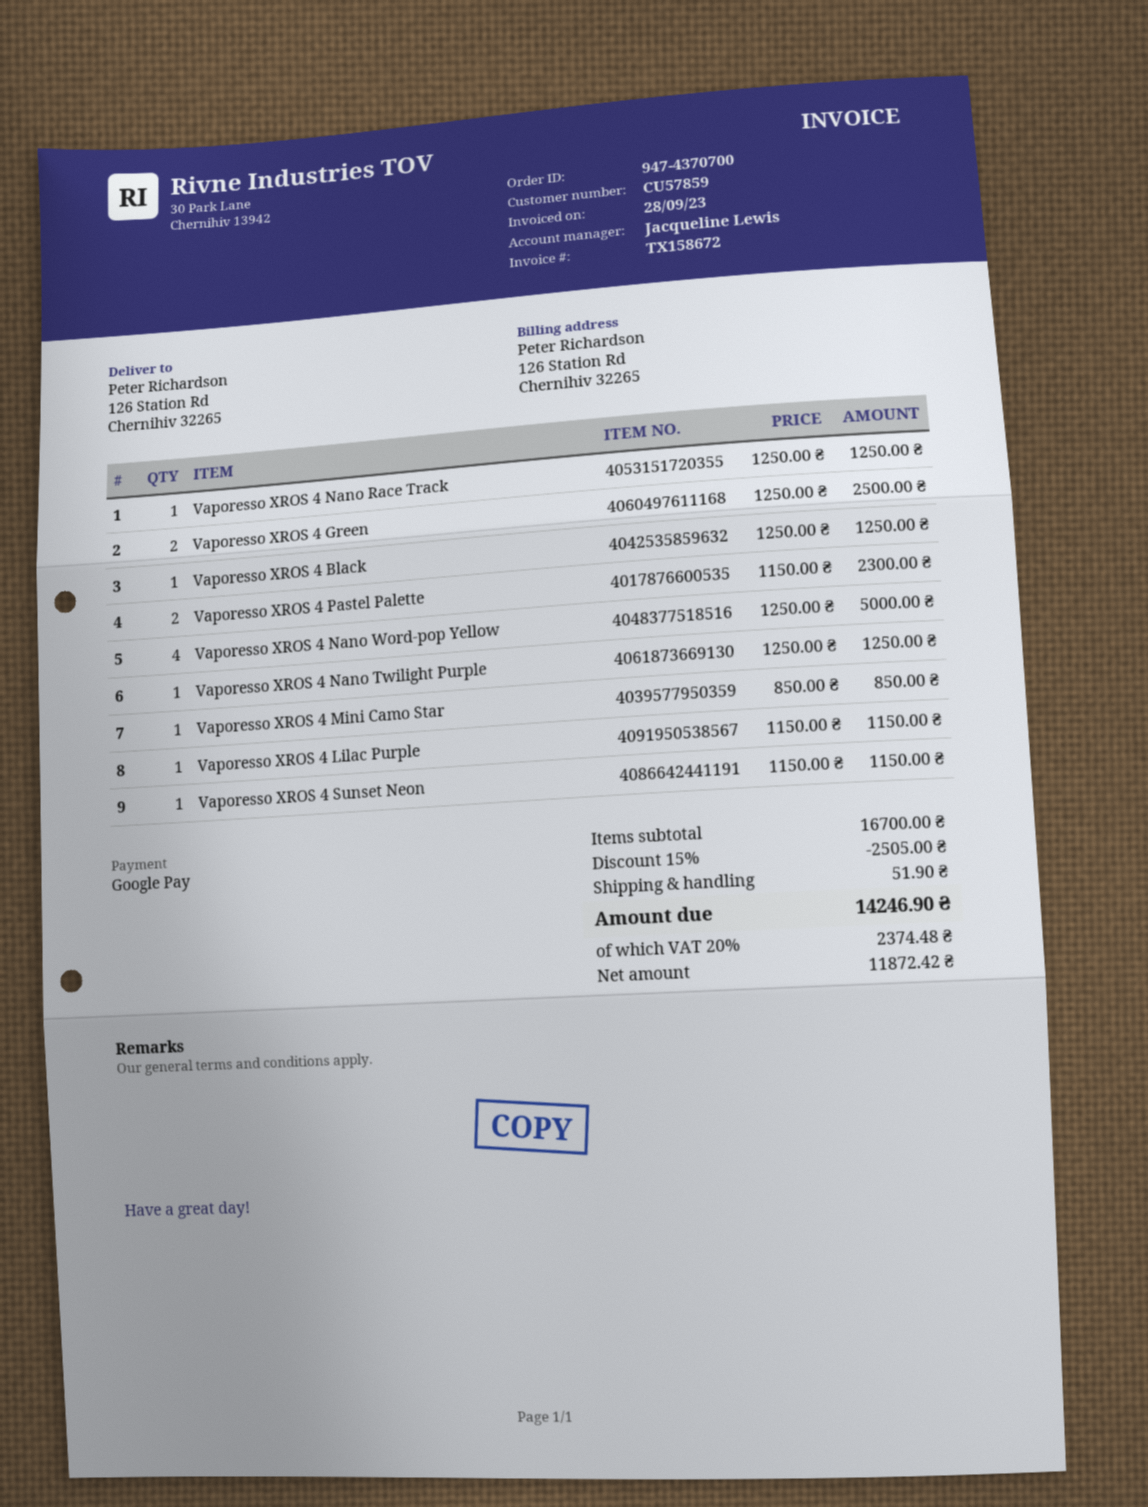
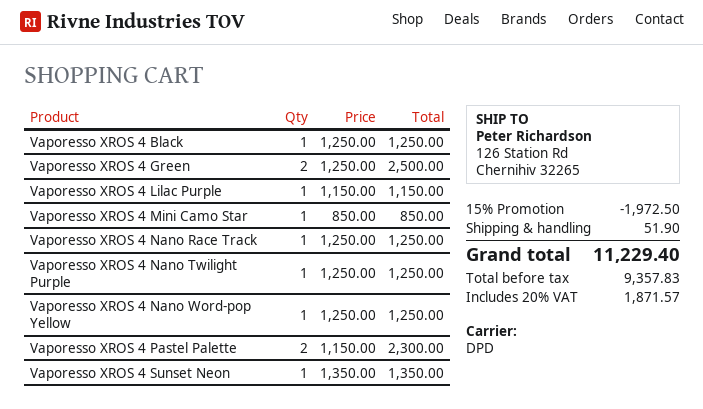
Vaporesso XROS 4 Nano Word-pop Yellow: 4 x 1250.00 = 5000.00 -> 1 x 1250.00 = 1250.00
Vaporesso XROS 4 Sunset Neon: 1 x 1150.00 = 1150.00 -> 1 x 1350.00 = 1350.00
discount: 15% = 2505.00 -> 15% = 1972.50
net: 11872.42 -> 9357.83
tax: 20% = 2374.48 -> 20% = 1871.57
total: 14246.90 -> 11229.40

